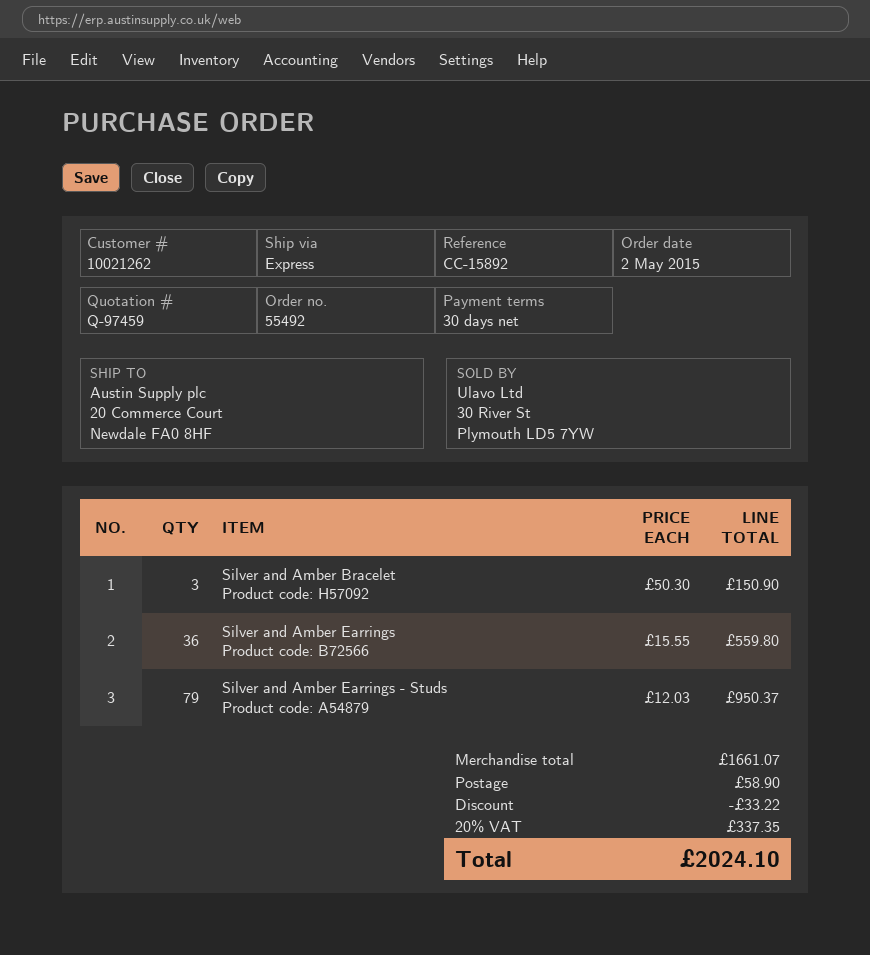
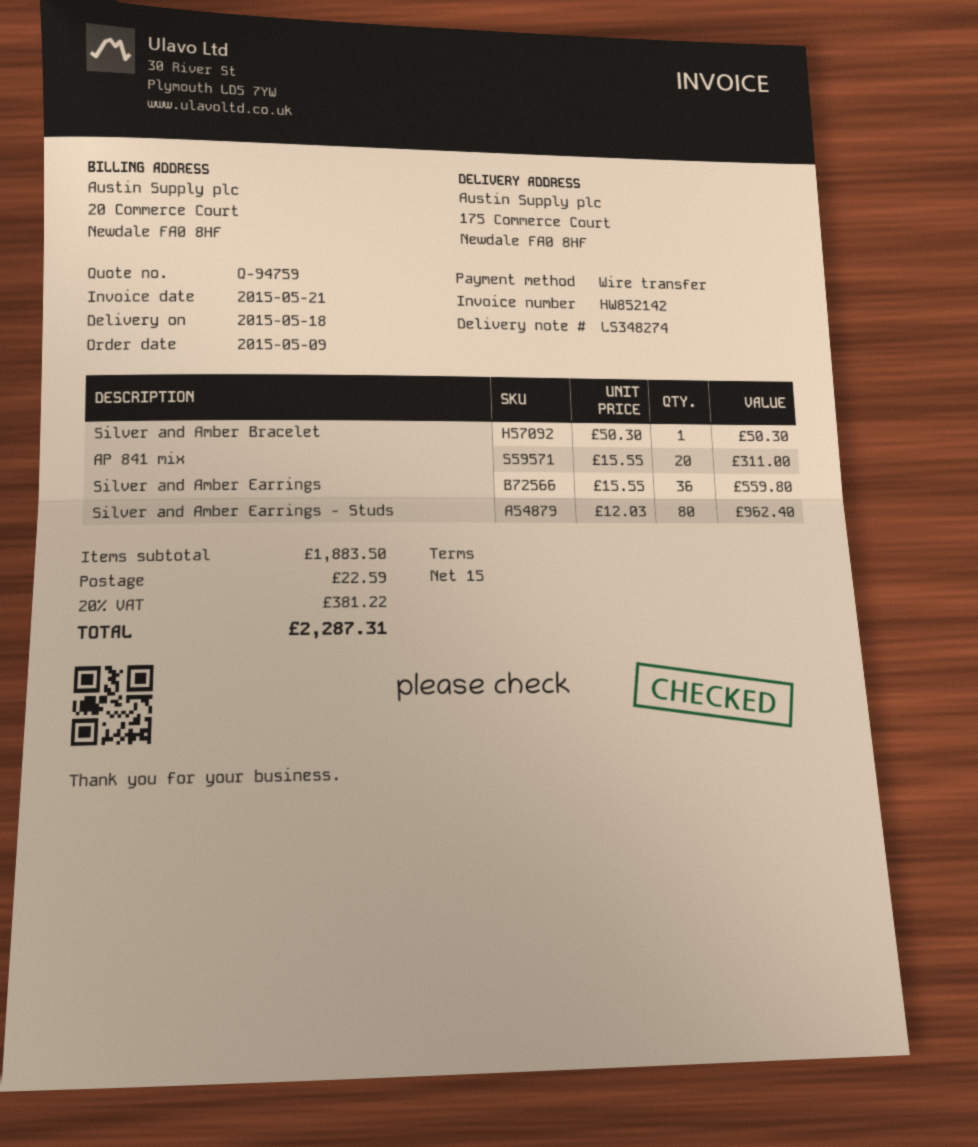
quote number: Q-97459 -> Q-94759
order date: 2015-05-02 -> 2015-05-09
payment terms: 30 days -> 15 days
ship to: 20 Commerce Court, Newdale FA0 8HF -> 175 Commerce Court, Newdale FA0 8HF
Silver and Amber Bracelet: 3 x 50.30 = 150.90 -> 1 x 50.30 = 50.30
Silver and Amber Earrings - Studs: 79 x 12.03 = 950.37 -> 80 x 12.03 = 962.40
AP 841 mix: none -> 20 x 15.55 = 311.00
subtotal: 1661.07 -> 1883.50
discount: 33.22 -> none
shipping: 58.90 -> 22.59
tax: 20% = 337.35 -> 20% = 381.22
total: 2024.10 -> 2287.31

